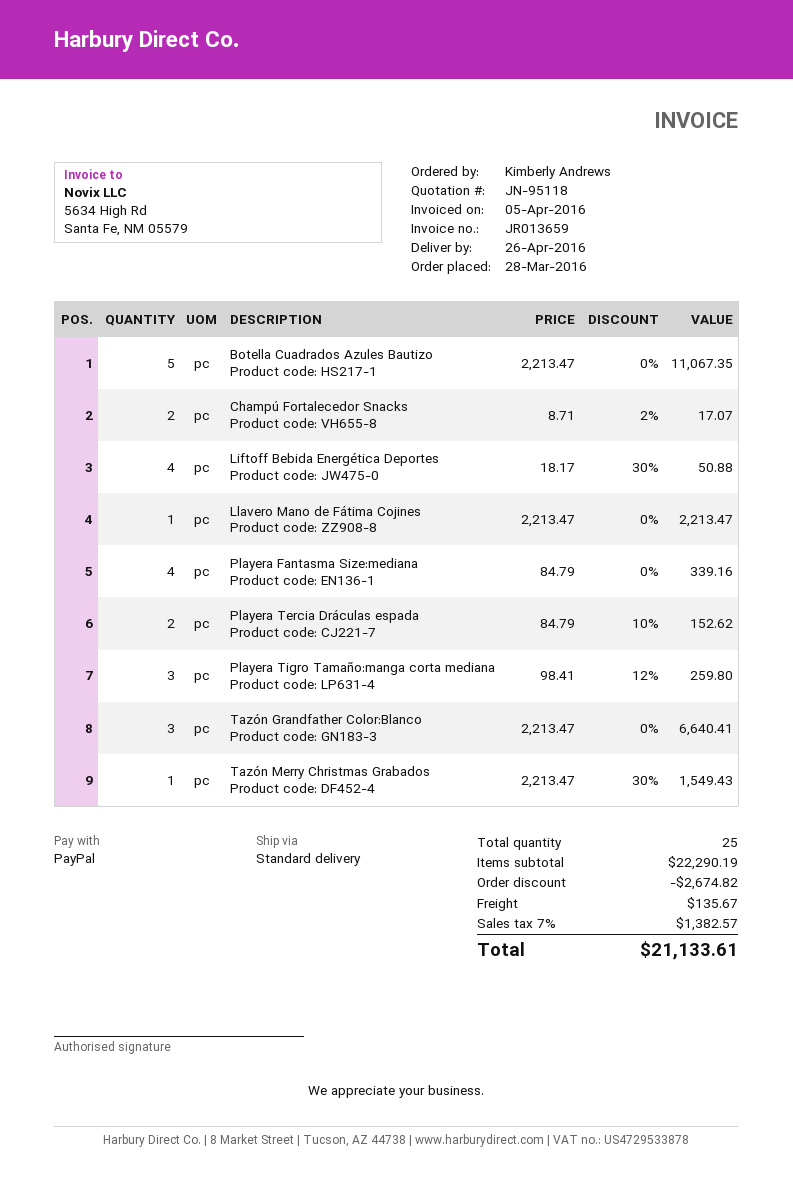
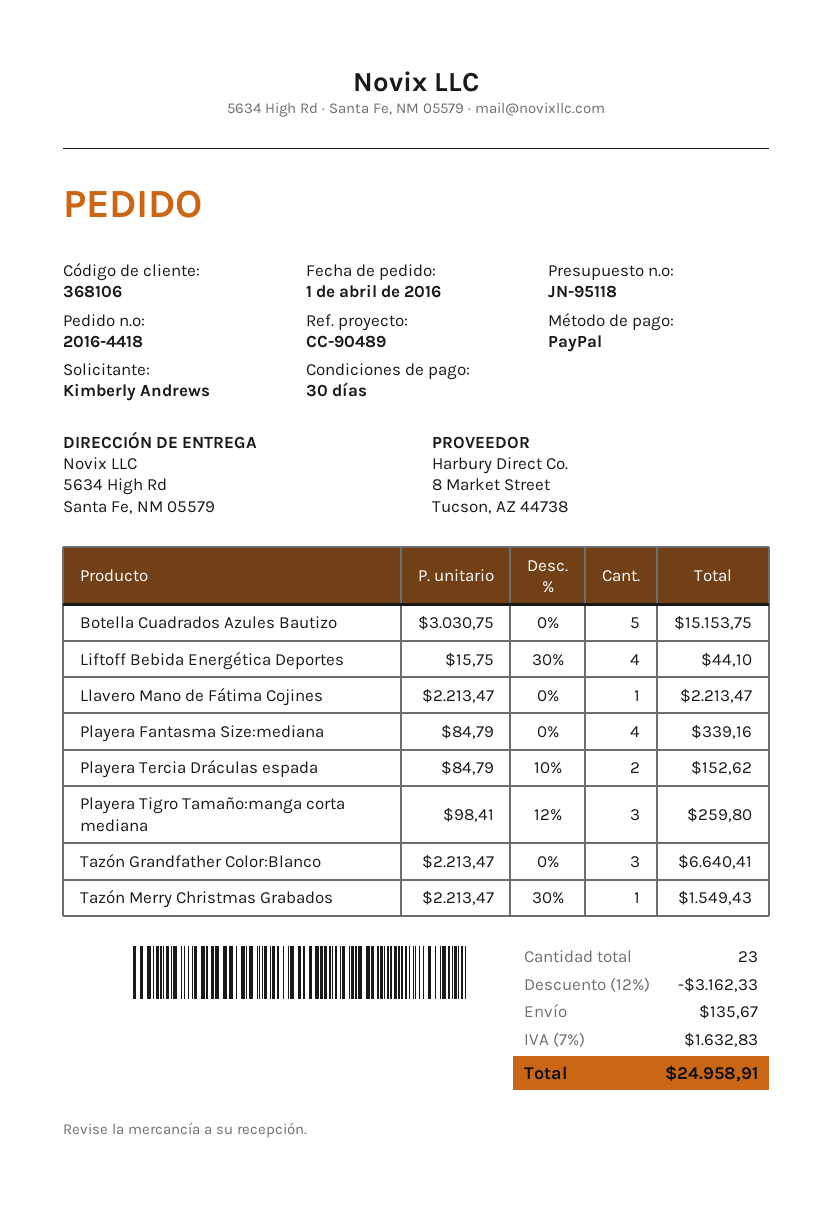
order date: 2016-03-28 -> 2016-04-01
Botella Cuadrados Azules Bautizo: 5 x 2213.47 = 11067.35 -> 5 x 3030.75 = 15153.75
Champú Fortalecedor Snacks: 2 x 8.71 - 2% = 17.07 -> none
Liftoff Bebida Energética Deportes: 4 x 18.17 - 30% = 50.88 -> 4 x 15.75 - 30% = 44.10
total quantity: 25 -> 23
discount: 2674.82 -> 3162.33
tax: 7% = 1382.57 -> 7% = 1632.83
total: 21133.61 -> 24958.91

